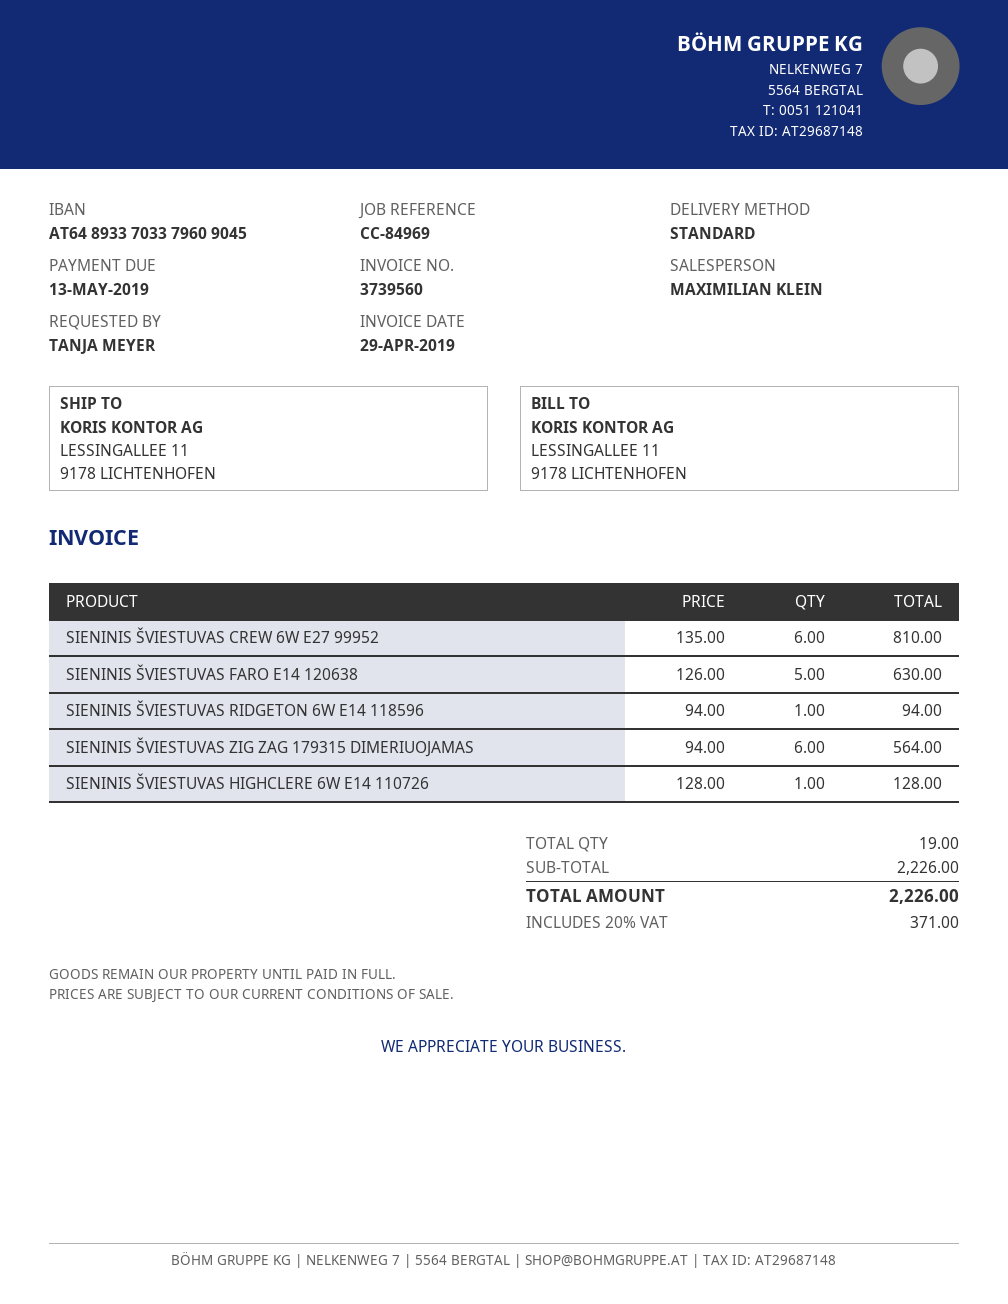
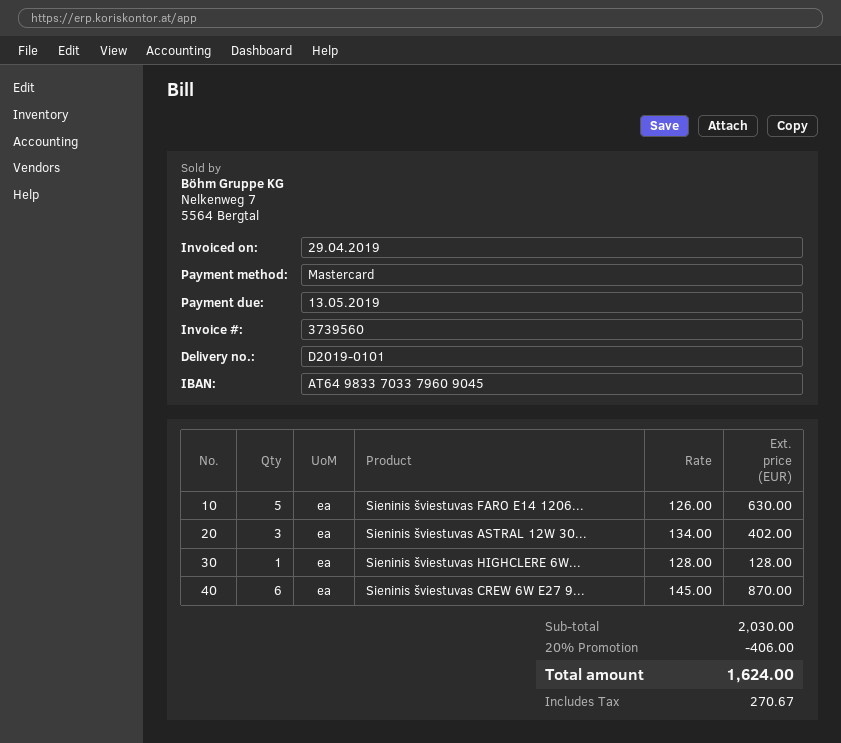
bank account: AT648933703379609045 -> AT649833703379609045
SIENINIS ŠVIESTUVAS CREW 6W E27 99952: 6 x 135.00 = 810.00 -> 6 x 145.00 = 870.00
SIENINIS ŠVIESTUVAS RIDGETON 6W E14 118596: 1 x 94.00 = 94.00 -> none
SIENINIS ŠVIESTUVAS ZIG ZAG 179315 DIMERIUOJAMAS: 6 x 94.00 = 564.00 -> none
Sieninis šviestuvas ASTRAL 12W 30...: none -> 3 x 134.00 = 402.00
subtotal: 2226.00 -> 2030.00
discount: none -> 20% = 406.00
tax: 371.00 -> 270.67
total: 2226.00 -> 1624.00

